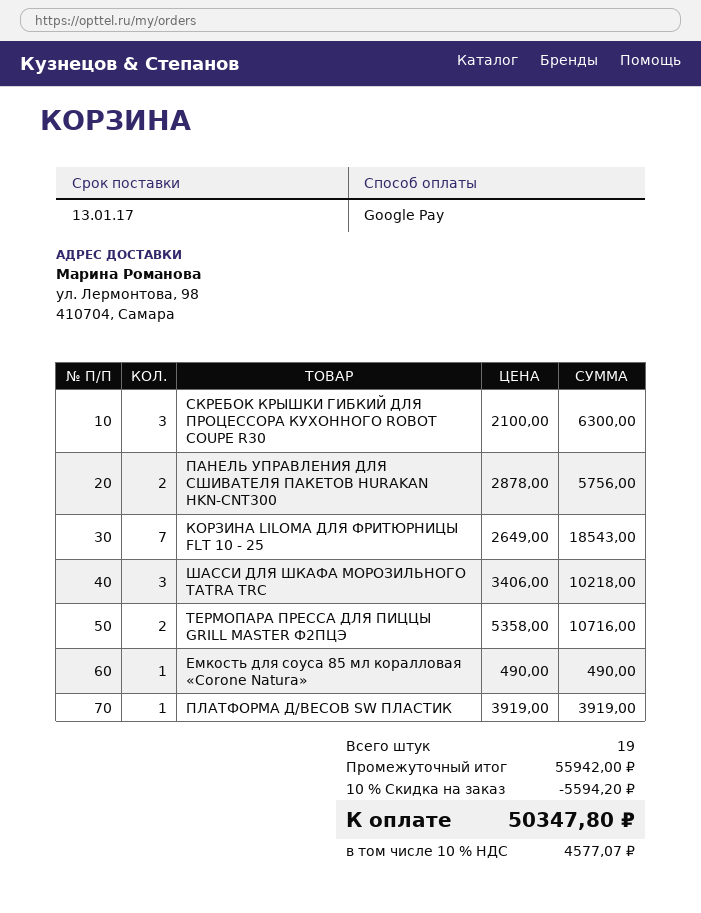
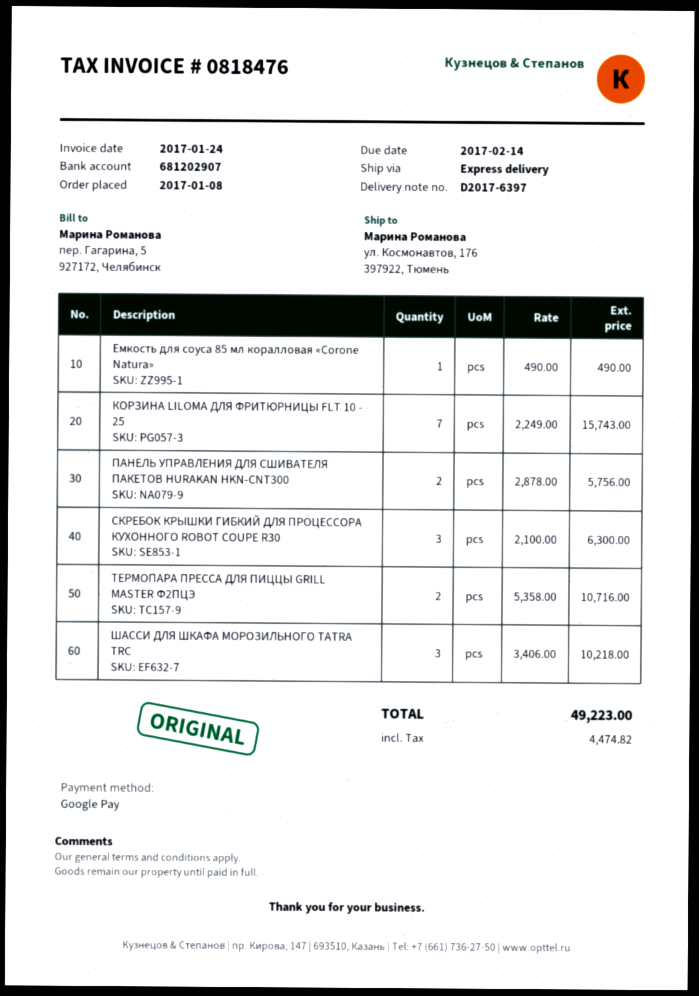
ship to: ул. Лермонтова, 98, 410704, Самара -> ул. Космонавтов, 176, 397922, Тюмень
КОРЗИНА LILOMA ДЛЯ ФРИТЮРНИЦЫ FLT 10 - 25: 7 x 2649.00 = 18543.00 -> 7 x 2249.00 = 15743.00
ПЛАТФОРМА Д/ВЕСОВ SW ПЛАСТИК: 1 x 3919.00 = 3919.00 -> none
discount: 10% = 5594.20 -> none
tax: 4577.07 -> 4474.82
total: 50347.80 -> 49223.00

